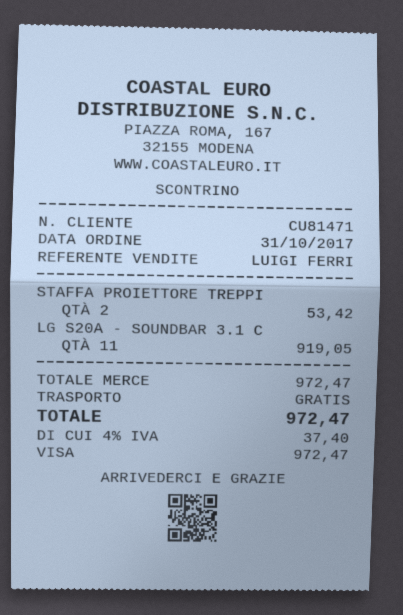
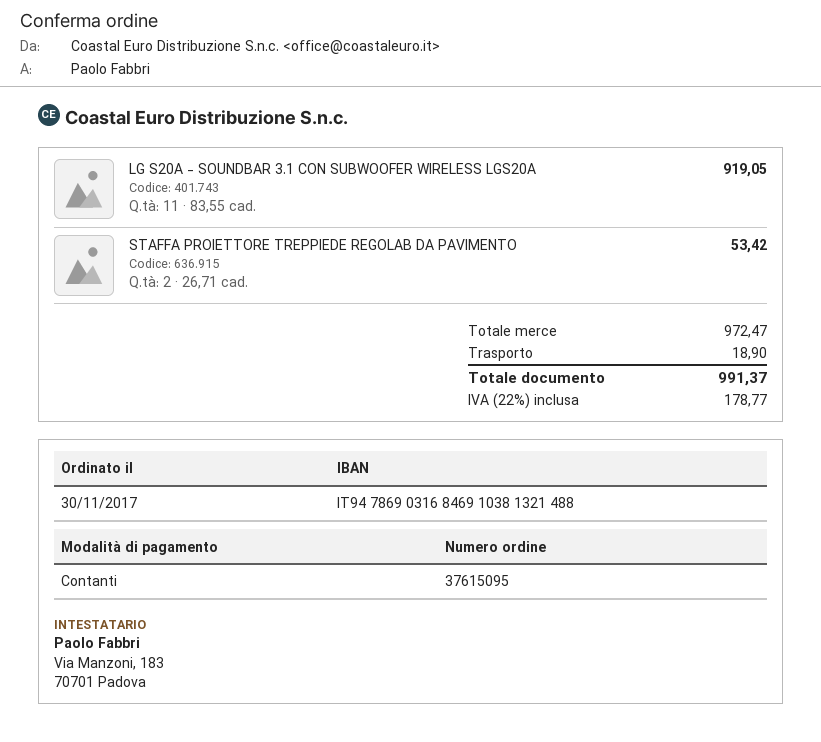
order date: 2017-10-31 -> 2017-11-30
payment method: Visa -> cash
shipping: 0.00 -> 18.90
tax: 4% = 37.40 -> 22% = 178.77
total: 972.47 -> 991.37

